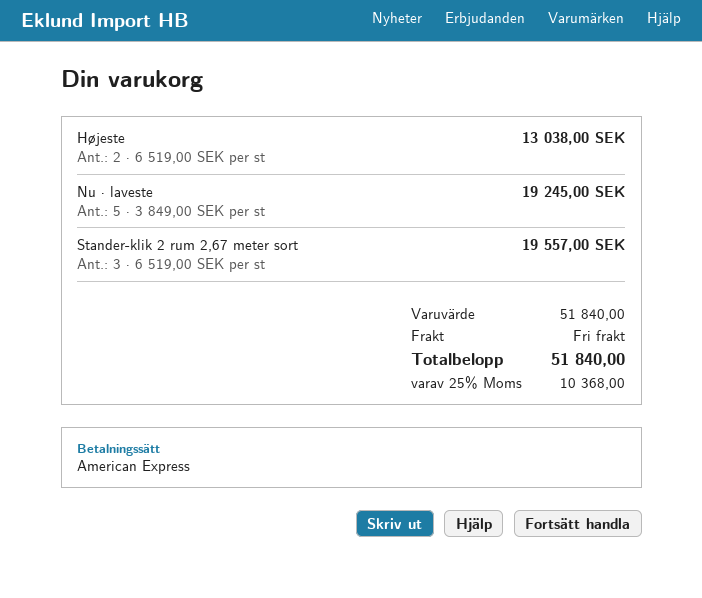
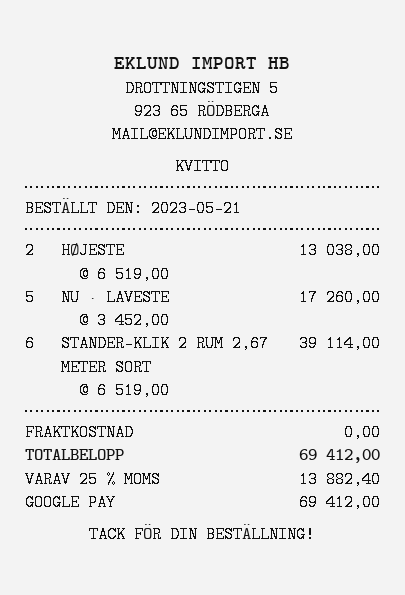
payment method: American Express -> Google Pay
Nu · laveste: 5 x 3849.00 = 19245.00 -> 5 x 3452.00 = 17260.00
Stander-klik 2 rum 2,67 meter sort: 3 x 6519.00 = 19557.00 -> 6 x 6519.00 = 39114.00
tax: 25% = 10368.00 -> 25% = 13882.40
total: 51840.00 -> 69412.00

